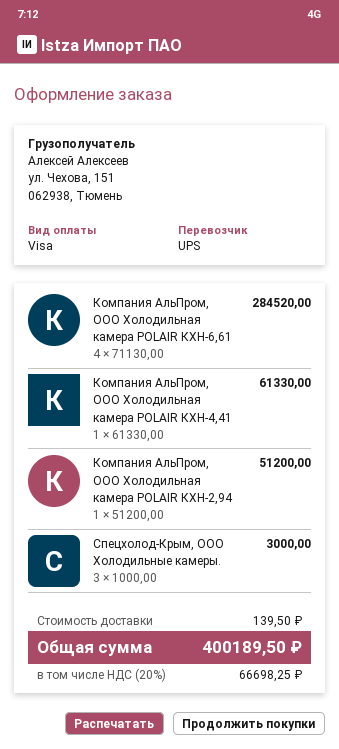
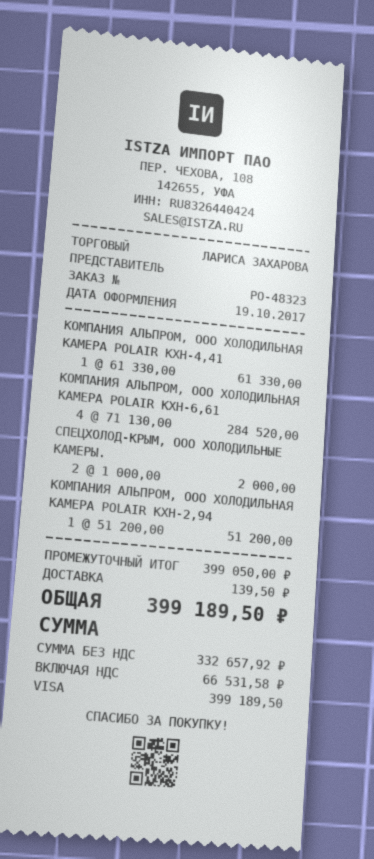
Спецхолод-Крым, ООО Холодильные камеры.: 3 x 1000.00 = 3000.00 -> 2 x 1000.00 = 2000.00
tax: 66698.25 -> 66531.58
total: 400189.50 -> 399189.50

